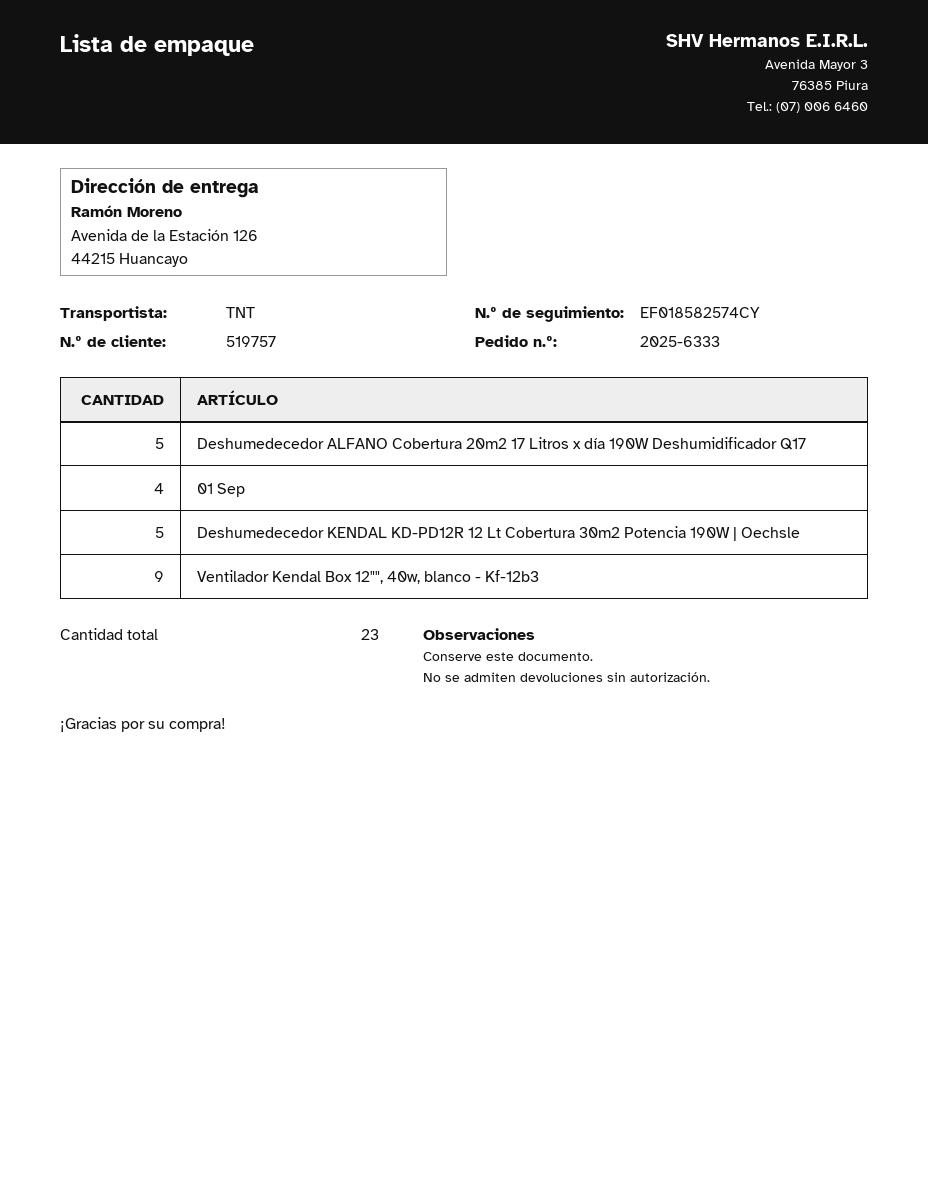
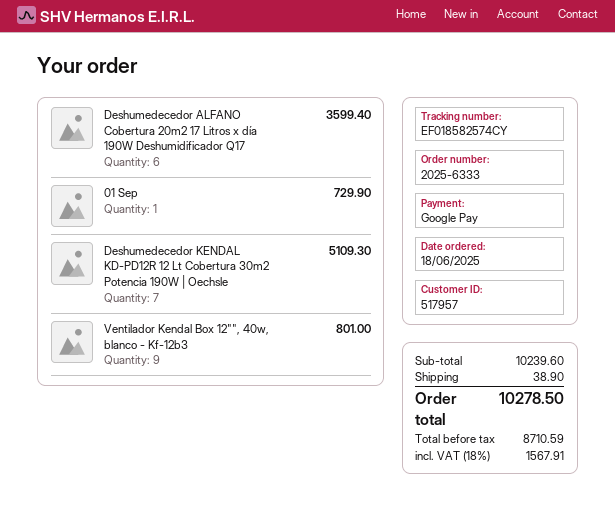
customer number: 519757 -> 517957
Deshumedecedor ALFANO Cobertura 20m2 17 Litros x día 190W Deshumidificador Q17: 5 -> 6
01 Sep: 4 -> 1
Deshumedecedor KENDAL KD-PD12R 12 Lt Cobertura 30m2 Potencia 190W | Oechsle: 5 -> 7

